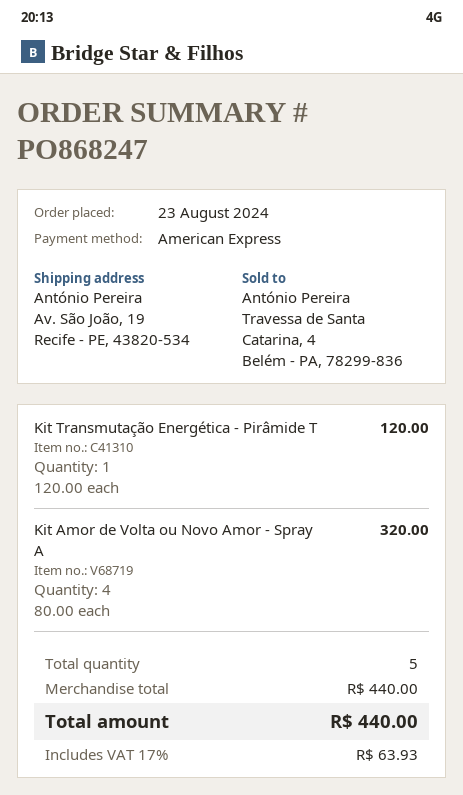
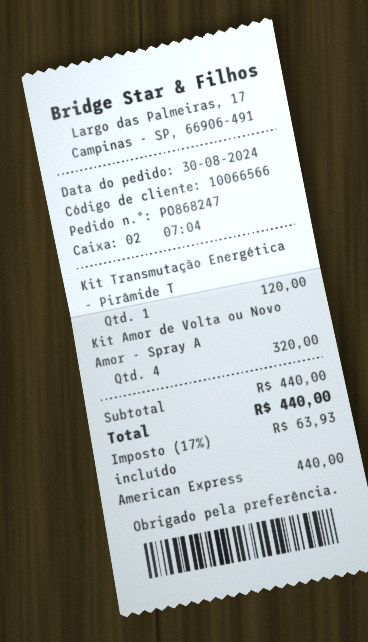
order date: 2024-08-23 -> 2024-08-30

